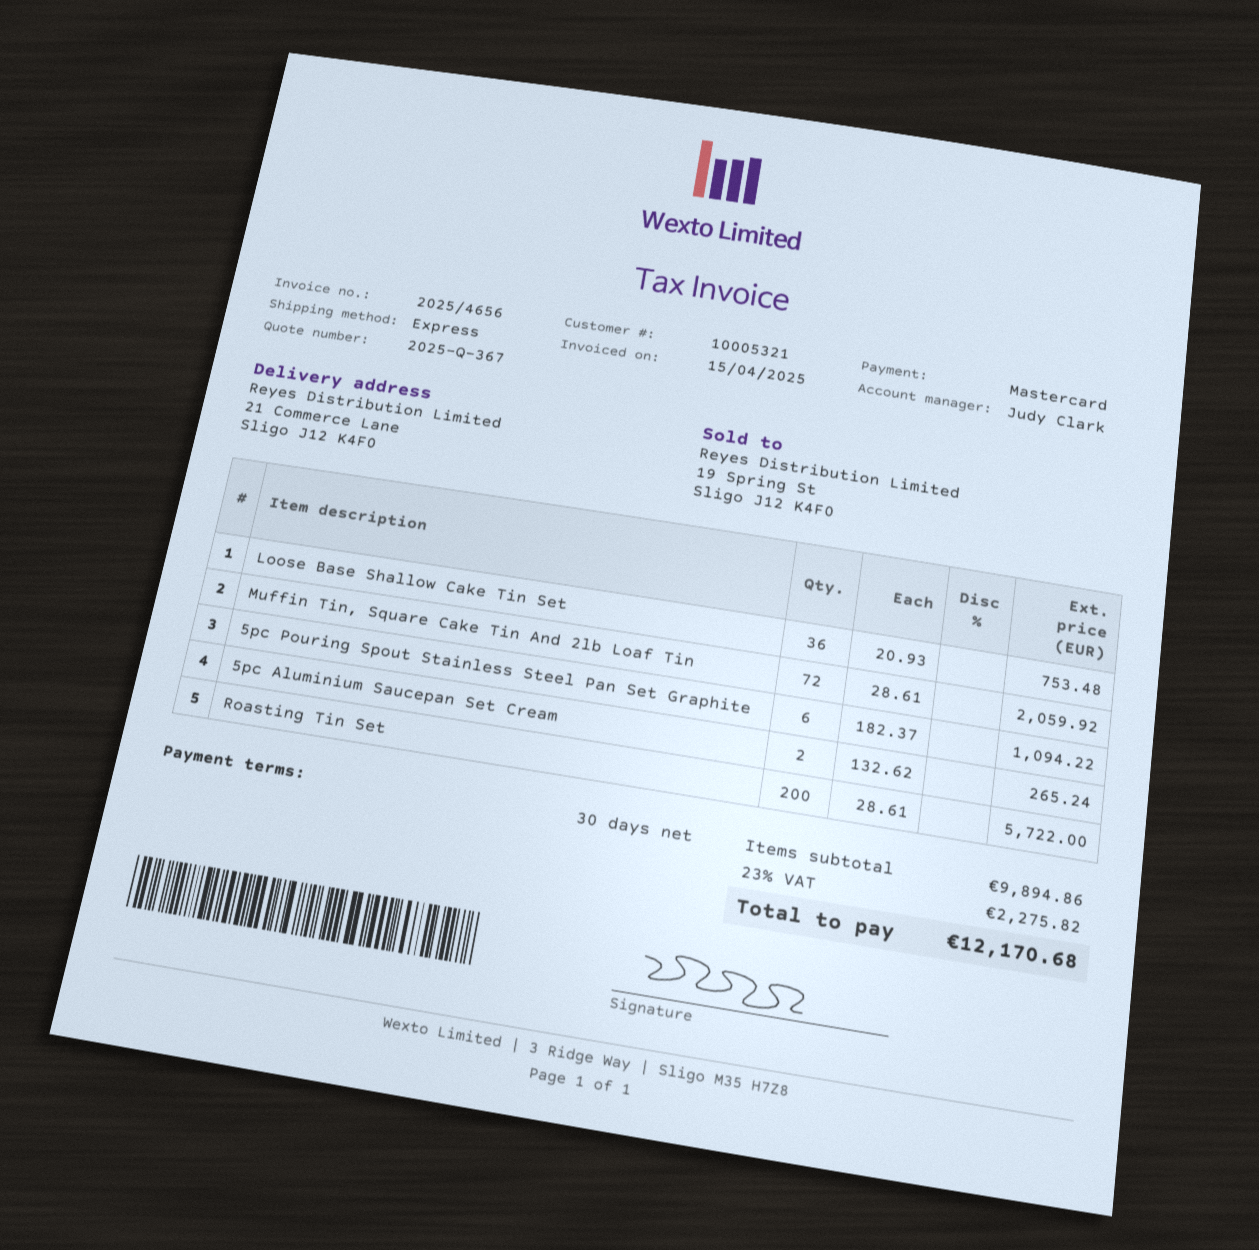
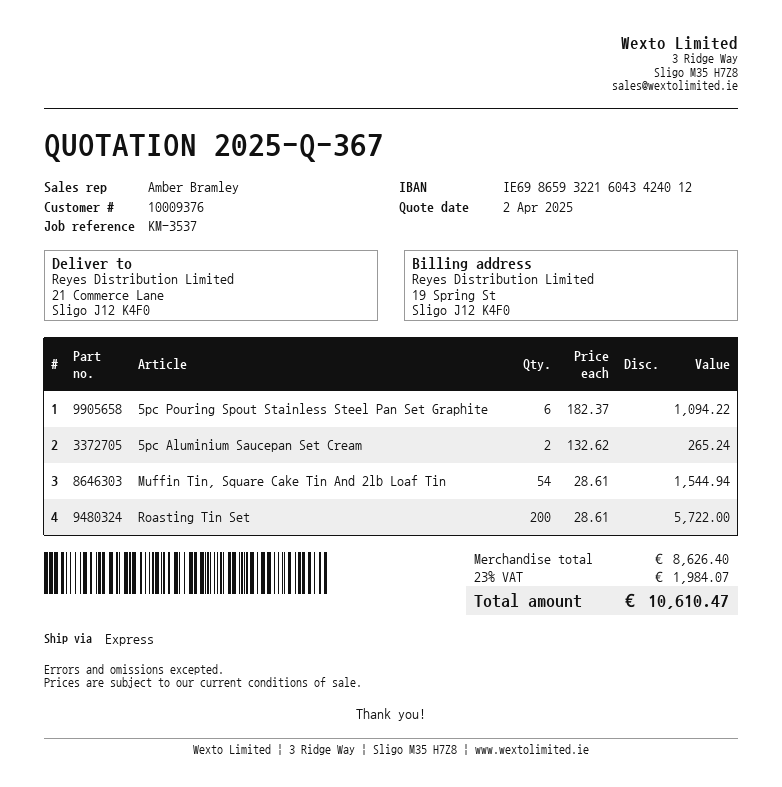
customer number: 10005321 -> 10009376
sales rep: Judy Clark -> Amber Bramley
Loose Base Shallow Cake Tin Set: 36 x 20.93 = 753.48 -> none
Muffin Tin, Square Cake Tin And 2lb Loaf Tin: 72 x 28.61 = 2059.92 -> 54 x 28.61 = 1544.94
subtotal: 9894.86 -> 8626.40
tax: 23% = 2275.82 -> 23% = 1984.07
total: 12170.68 -> 10610.47

